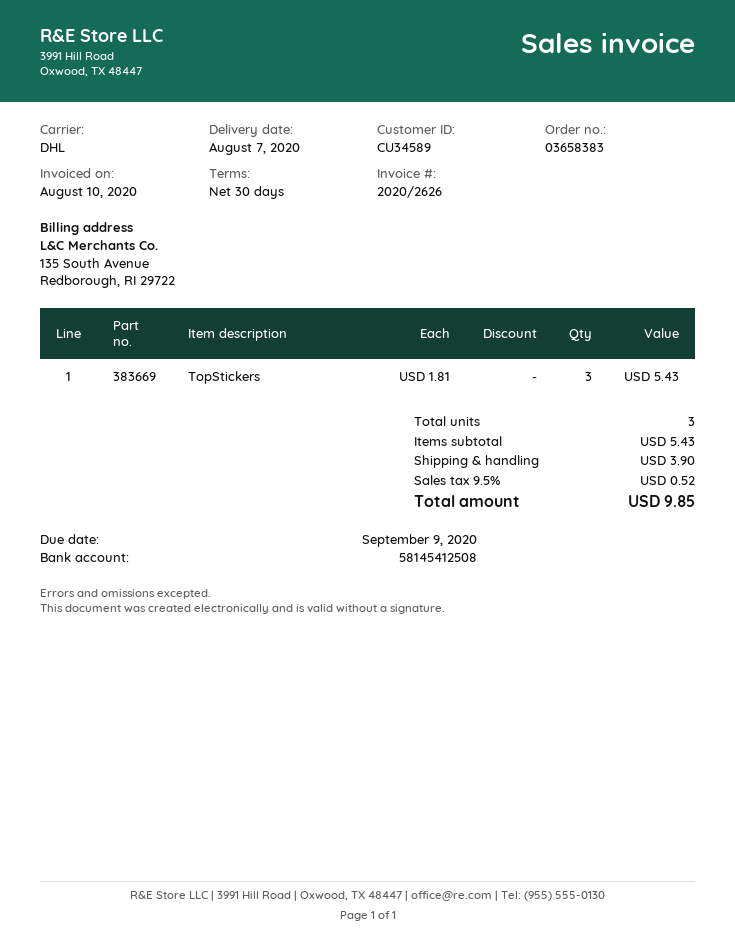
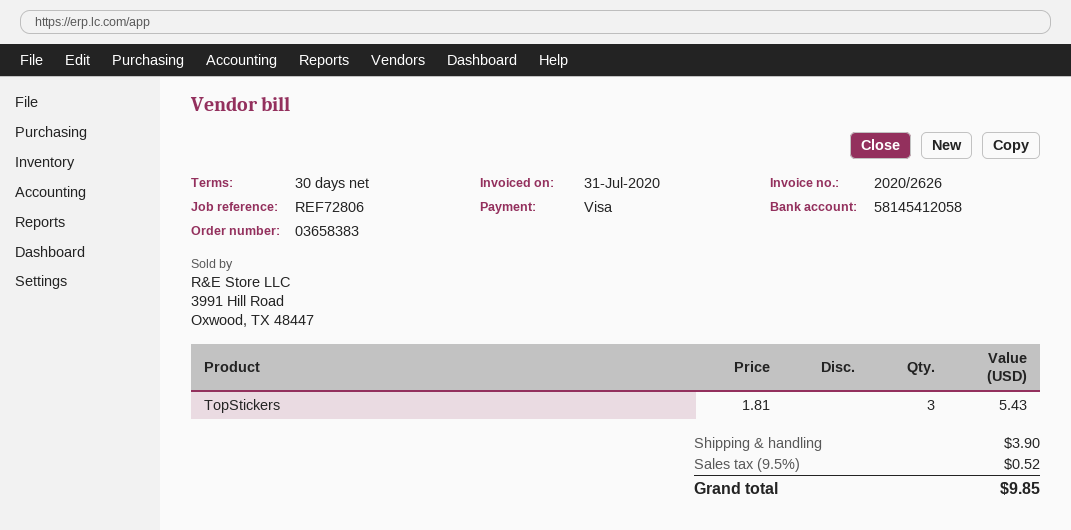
invoice date: 2020-08-10 -> 2020-07-31
bank account: 58145412508 -> 58145412058

